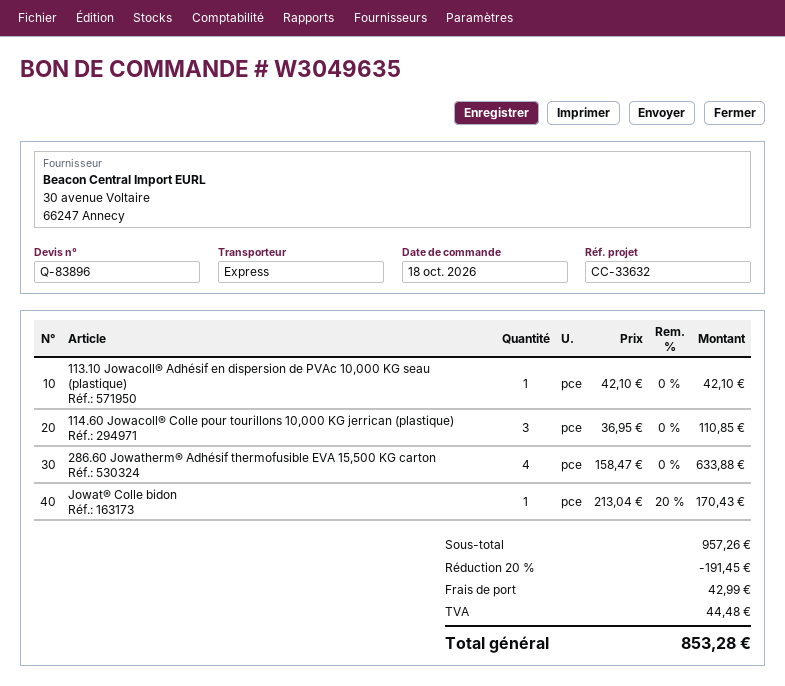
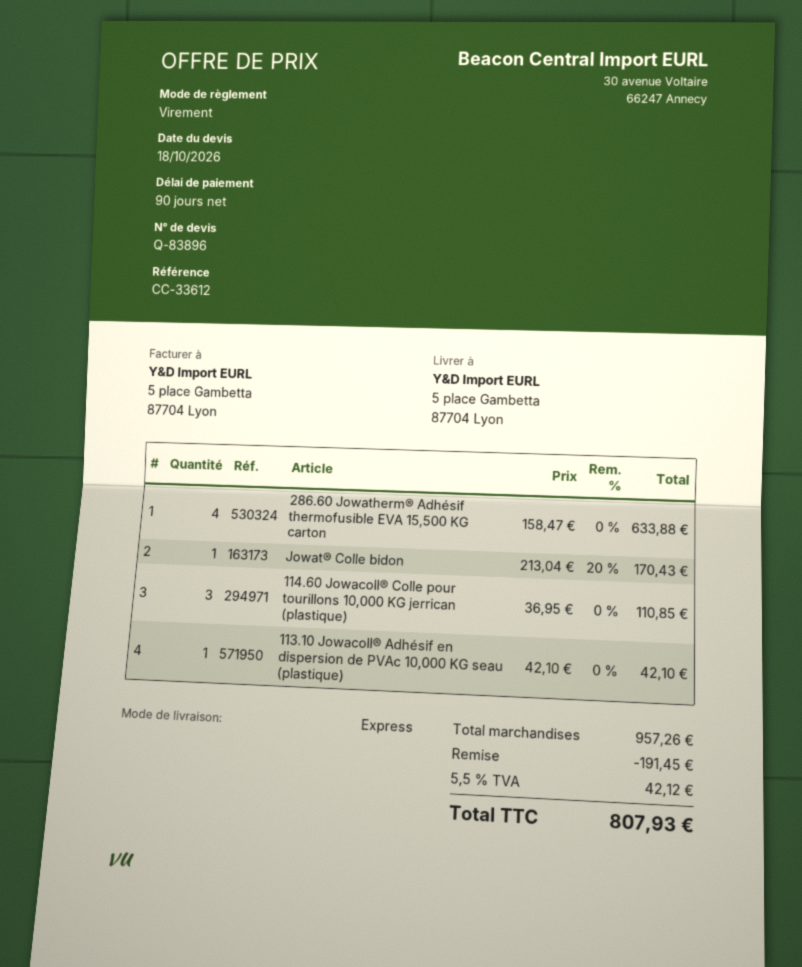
reference: CC-33632 -> CC-33612
shipping: 42.99 -> none
tax: 44.48 -> 42.12
total: 853.28 -> 807.93

